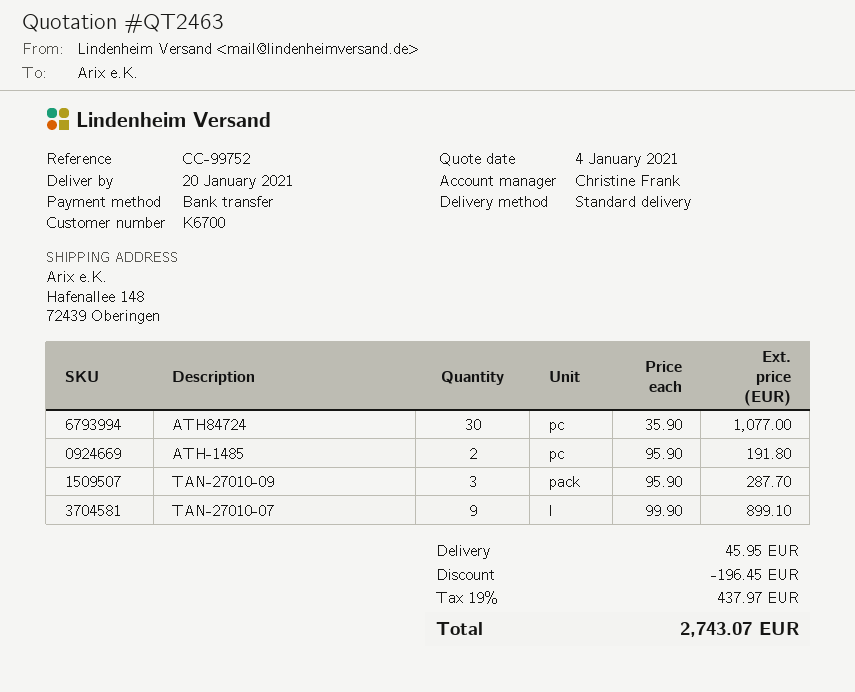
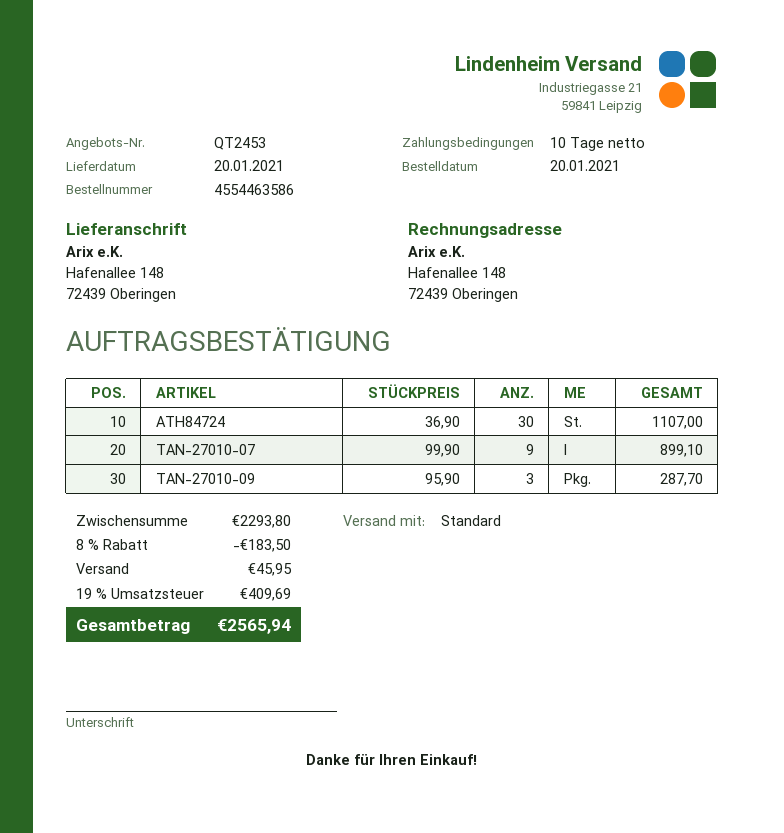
quote number: QT2463 -> QT2453
ATH84724: 30 x 35.90 = 1077.00 -> 30 x 36.90 = 1107.00
ATH-1485: 2 x 95.90 = 191.80 -> none
discount: 196.45 -> 183.50
tax: 19% = 437.97 -> 19% = 409.69
total: 2743.07 -> 2565.94

